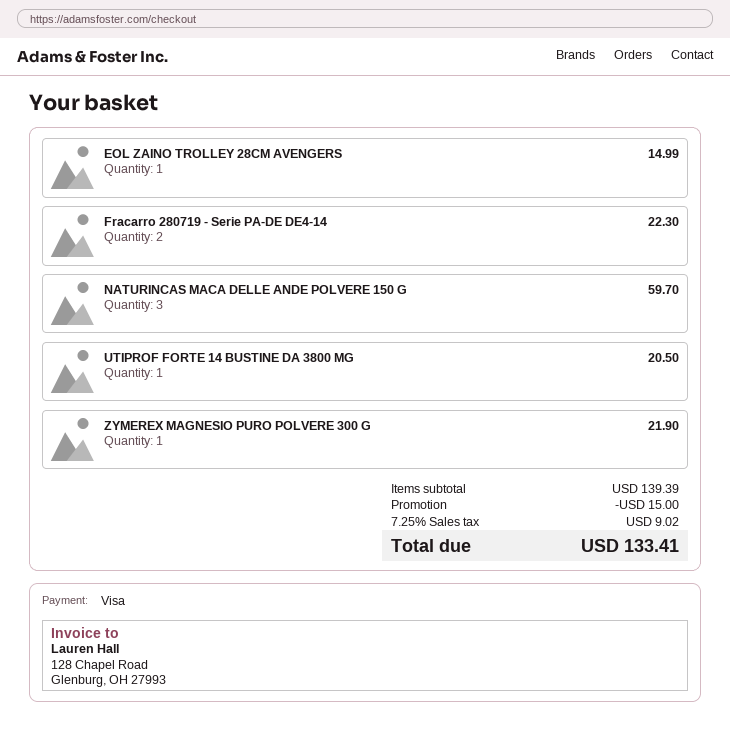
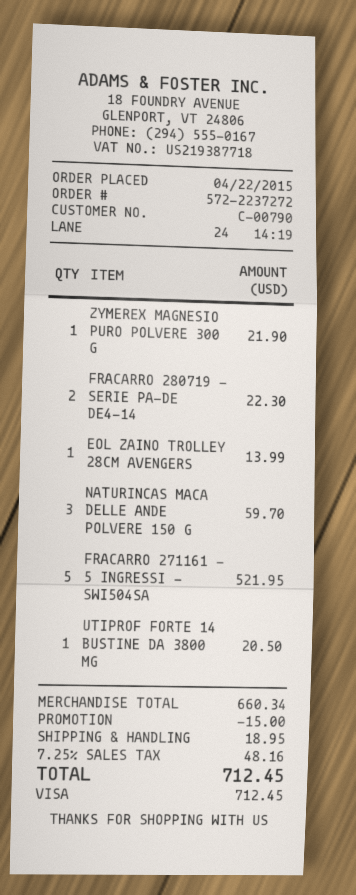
EOL ZAINO TROLLEY 28CM AVENGERS: 1 for 14.99 -> 1 for 13.99
FRACARRO 271161 - 5 INGRESSI - SWI504SA: none -> 5 for 521.95
subtotal: 139.39 -> 660.34
shipping: none -> 18.95
tax: 7.25% = 9.02 -> 7.25% = 48.16
total: 133.41 -> 712.45

